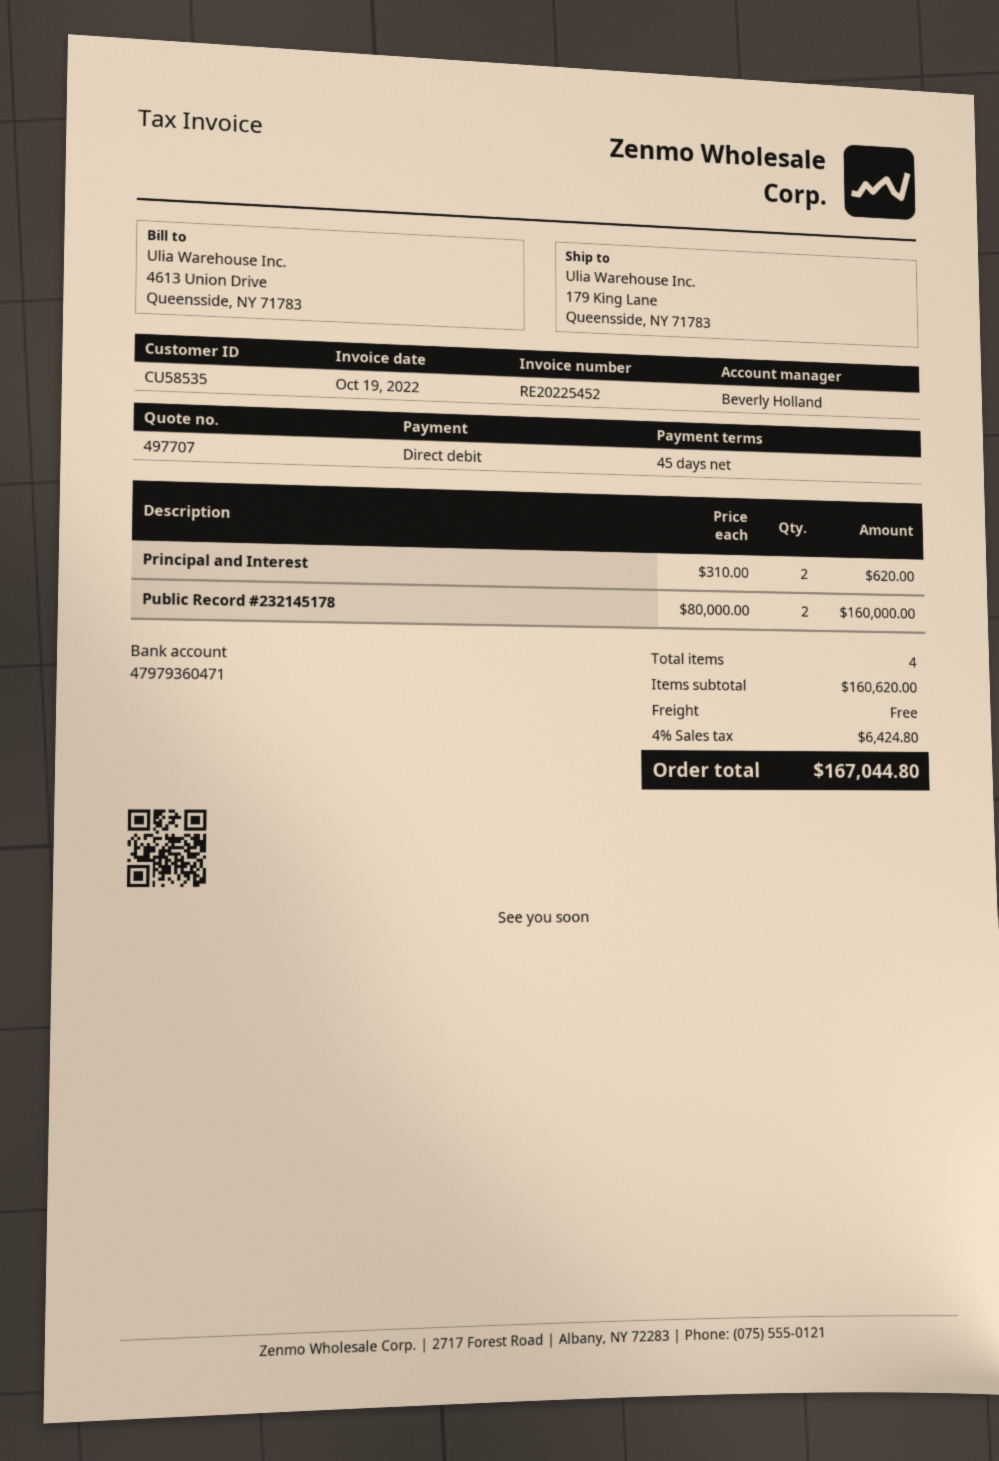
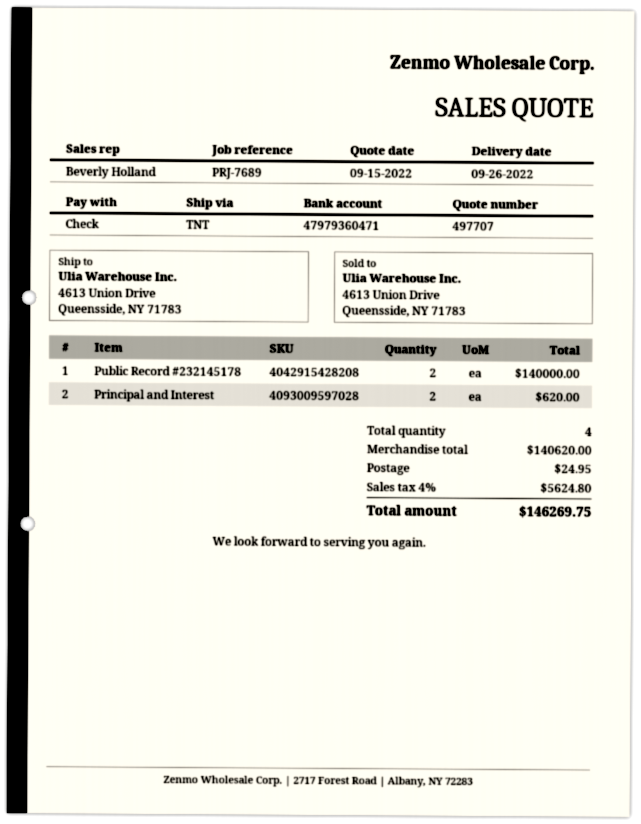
payment method: direct debit -> cheque
ship to: 179 King Lane, Queensside, NY 71783 -> 4613 Union Drive, Queensside, NY 71783
Public Record #232145178: 2 for 160000.00 -> 2 for 140000.00
subtotal: 160620.00 -> 140620.00
shipping: 0.00 -> 24.95
tax: 4% = 6424.80 -> 4% = 5624.80
total: 167044.80 -> 146269.75

